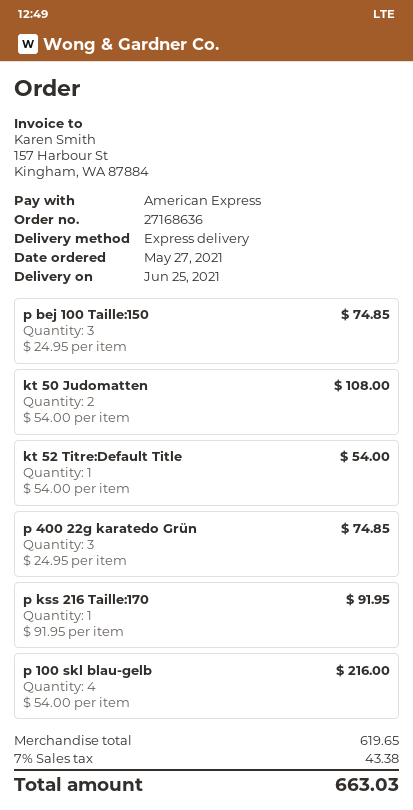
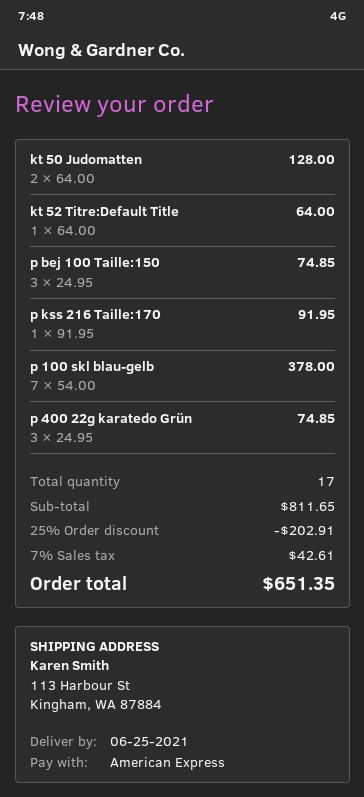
kt 50 Judomatten: 2 x 54.00 = 108.00 -> 2 x 64.00 = 128.00
kt 52 Titre:Default Title: 1 x 54.00 = 54.00 -> 1 x 64.00 = 64.00
p 100 skl blau-gelb: 4 x 54.00 = 216.00 -> 7 x 54.00 = 378.00
subtotal: 619.65 -> 811.65
discount: none -> 25% = 202.91
tax: 7% = 43.38 -> 7% = 42.61
total: 663.03 -> 651.35

